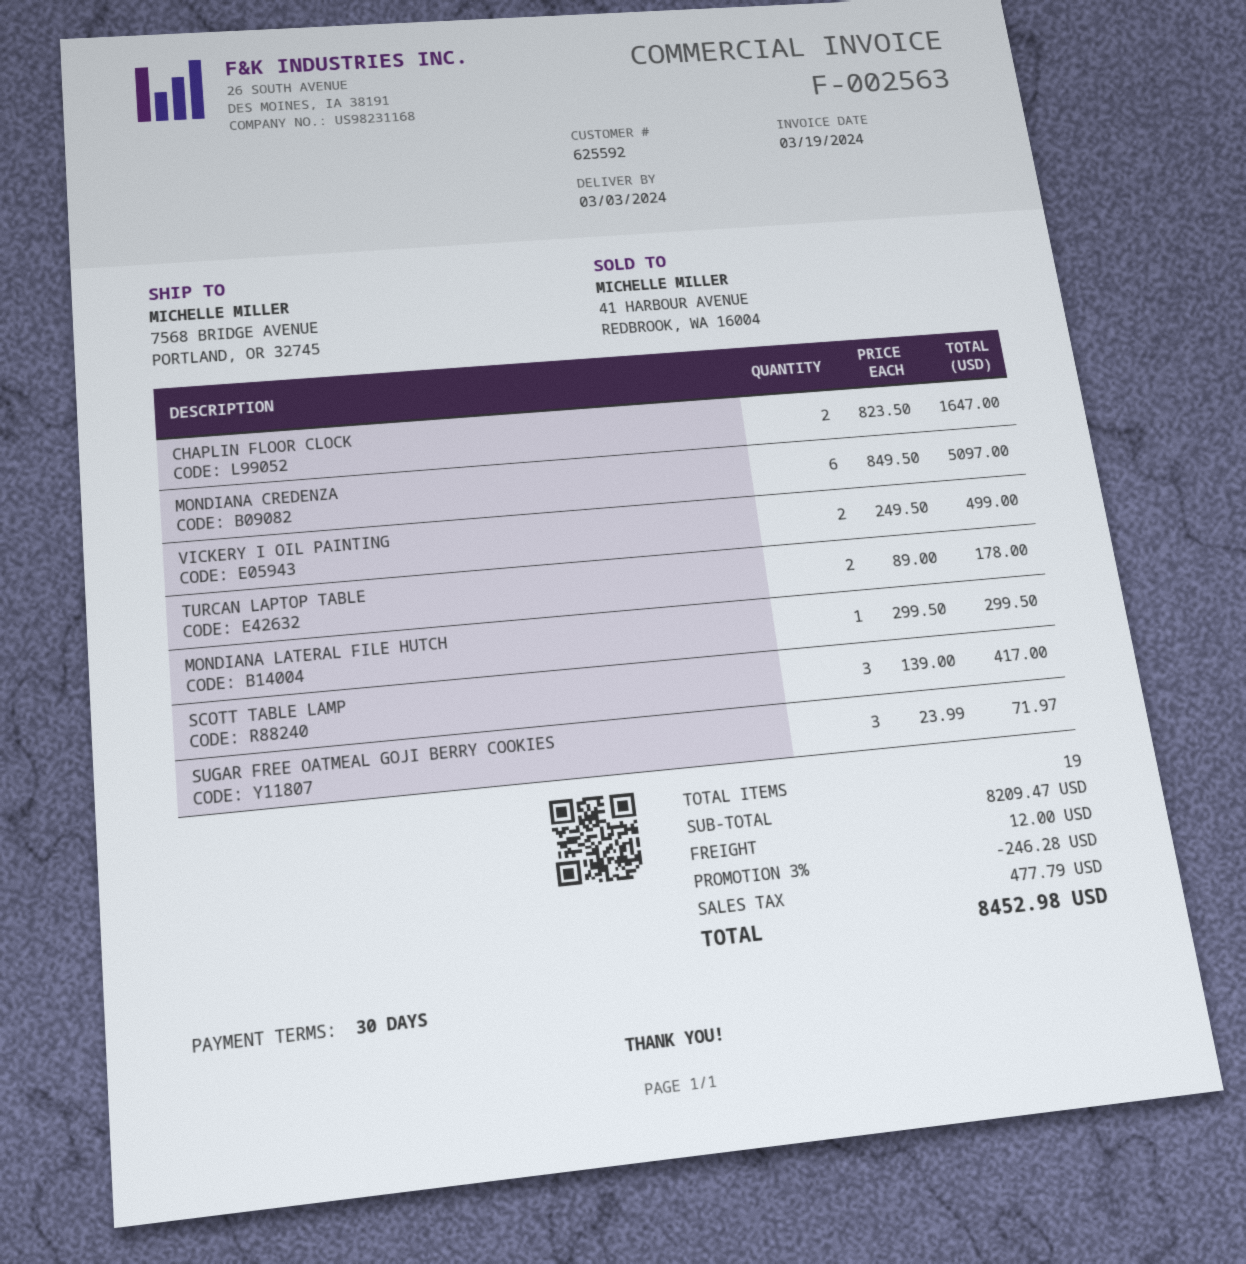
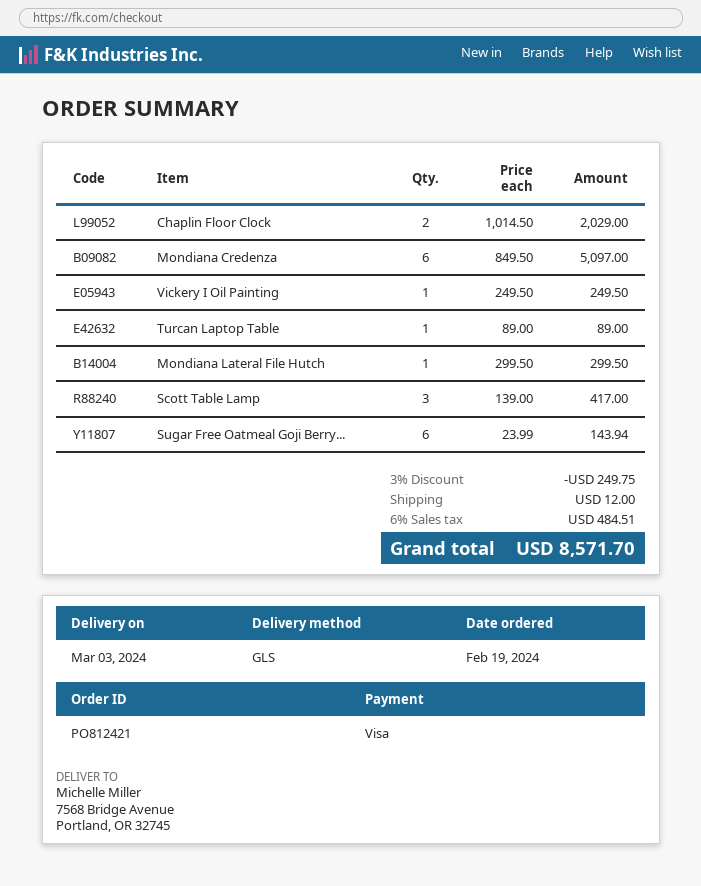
CHAPLIN FLOOR CLOCK: 2 x 823.50 = 1647.00 -> 2 x 1014.50 = 2029.00
VICKERY I OIL PAINTING: 2 x 249.50 = 499.00 -> 1 x 249.50 = 249.50
TURCAN LAPTOP TABLE: 2 x 89.00 = 178.00 -> 1 x 89.00 = 89.00
SUGAR FREE OATMEAL GOJI BERRY COOKIES: 3 x 23.99 = 71.97 -> 6 x 23.99 = 143.94
discount: 3% = 246.28 -> 3% = 249.75
tax: 477.79 -> 484.51
total: 8452.98 -> 8571.70

